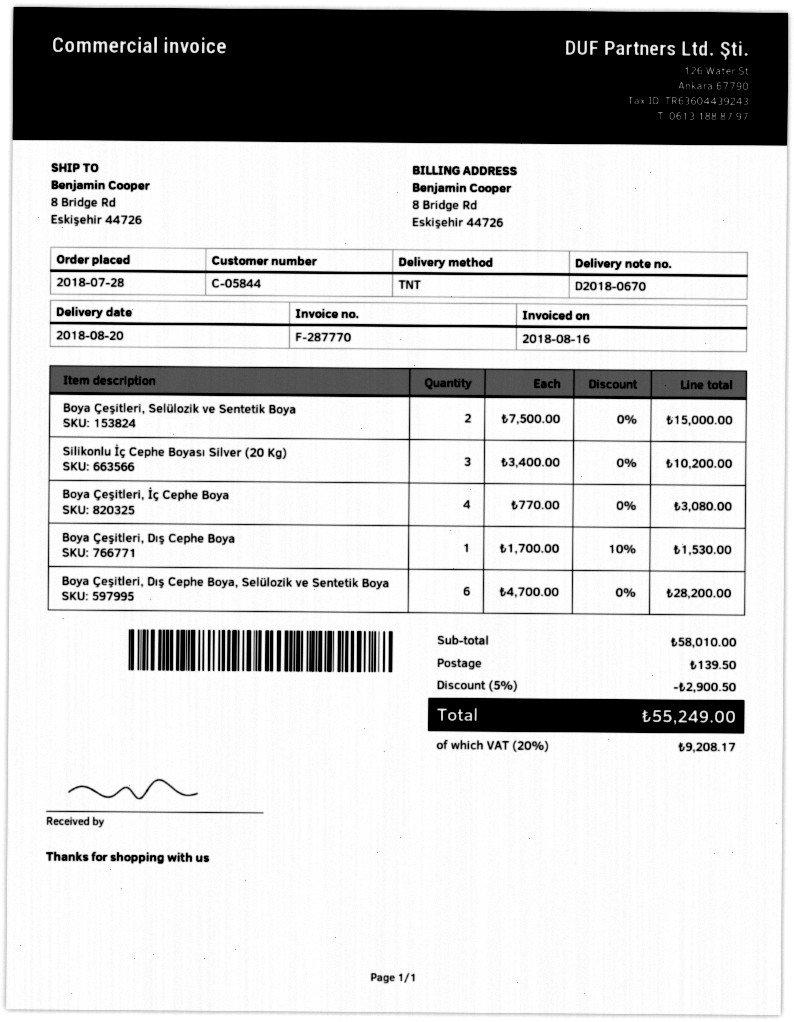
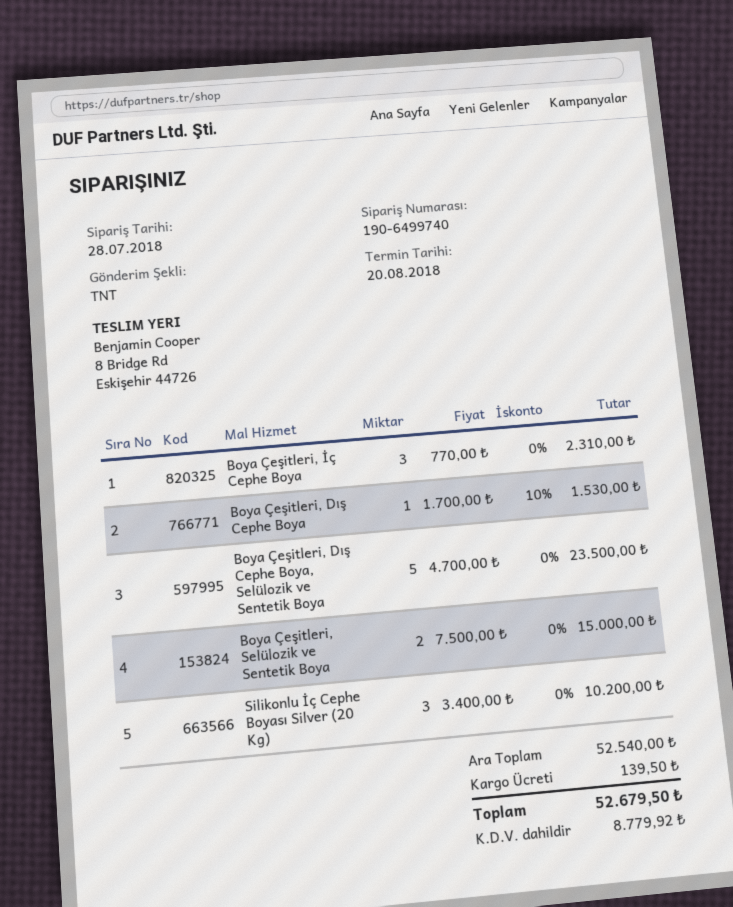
Boya Çeşitleri, İç Cephe Boya: 4 x 770.00 = 3080.00 -> 3 x 770.00 = 2310.00
Boya Çeşitleri, Dış Cephe Boya, Selülozik ve Sentetik Boya: 6 x 4700.00 = 28200.00 -> 5 x 4700.00 = 23500.00
subtotal: 58010.00 -> 52540.00
discount: 5% = 2900.50 -> none
tax: 9208.17 -> 8779.92
total: 55249.00 -> 52679.50

